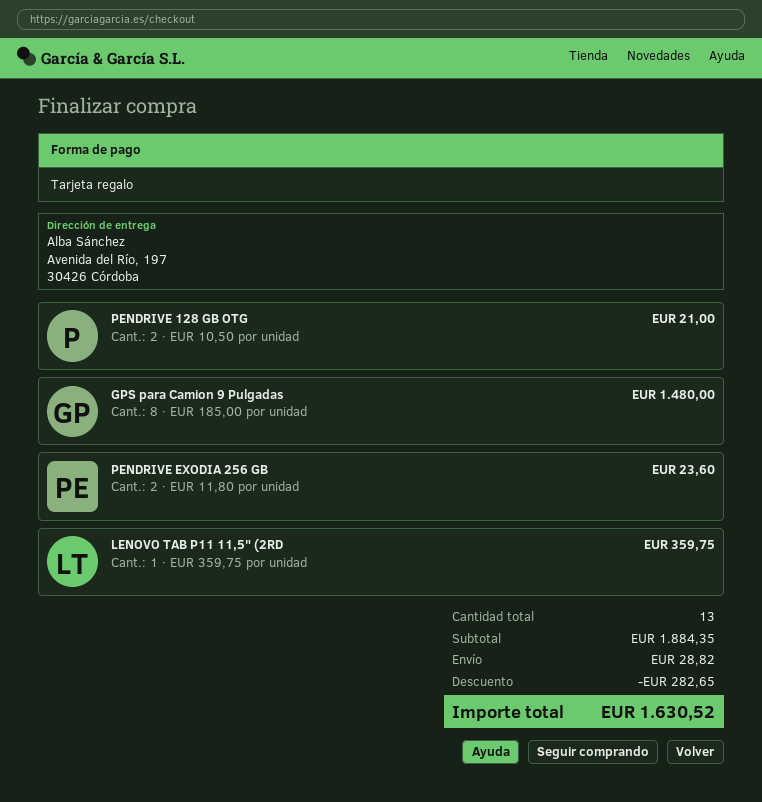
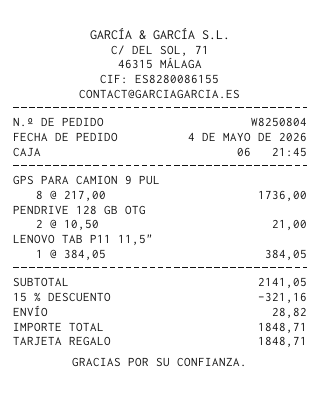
GPS para Camion 9 Pulgadas: 8 x 185.00 = 1480.00 -> 8 x 217.00 = 1736.00
PENDRIVE EXODIA 256 GB: 2 x 11.80 = 23.60 -> none
LENOVO TAB P11 11,5" (2RD: 1 x 359.75 = 359.75 -> 1 x 384.05 = 384.05
subtotal: 1884.35 -> 2141.05
discount: 282.65 -> 321.16
total: 1630.52 -> 1848.71

